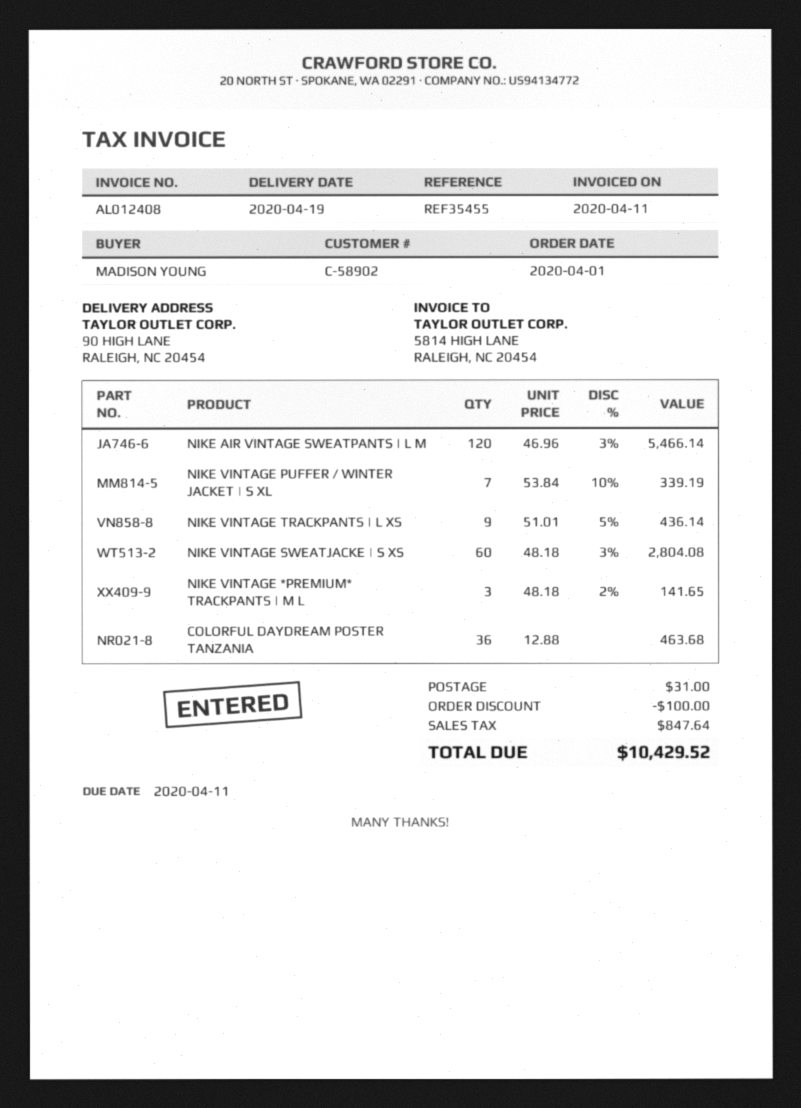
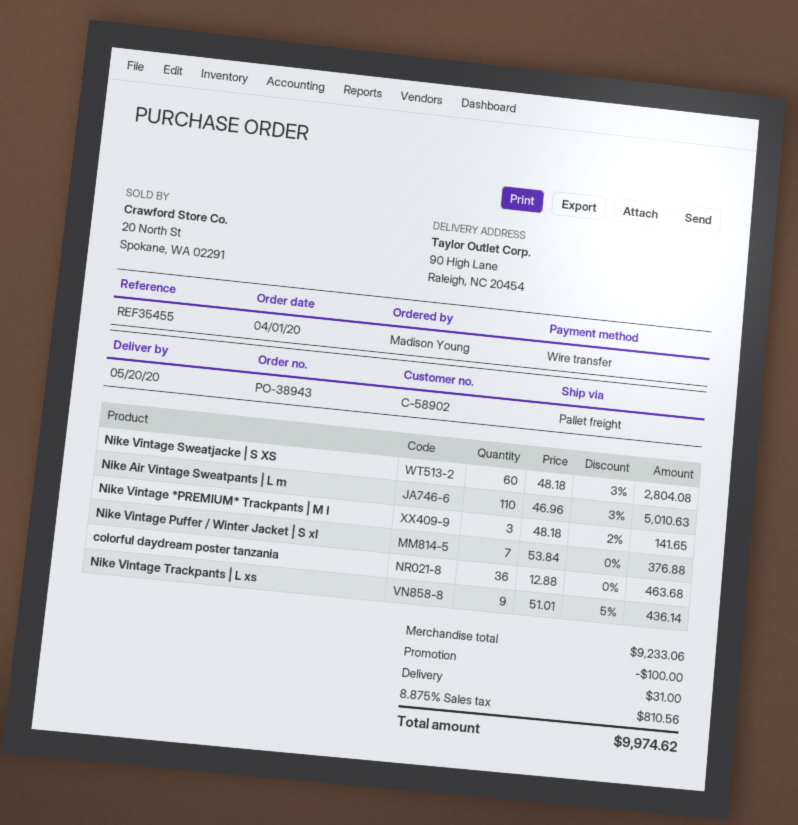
delivery date: 2020-04-19 -> 2020-05-20
NIKE AIR VINTAGE SWEATPANTS | L M: 120 x 46.96 - 3% = 5466.14 -> 110 x 46.96 - 3% = 5010.63
NIKE VINTAGE PUFFER / WINTER JACKET | S XL: 7 x 53.84 - 10% = 339.19 -> 7 x 53.84 = 376.88
tax: 847.64 -> 810.56
total: 10429.52 -> 9974.62

